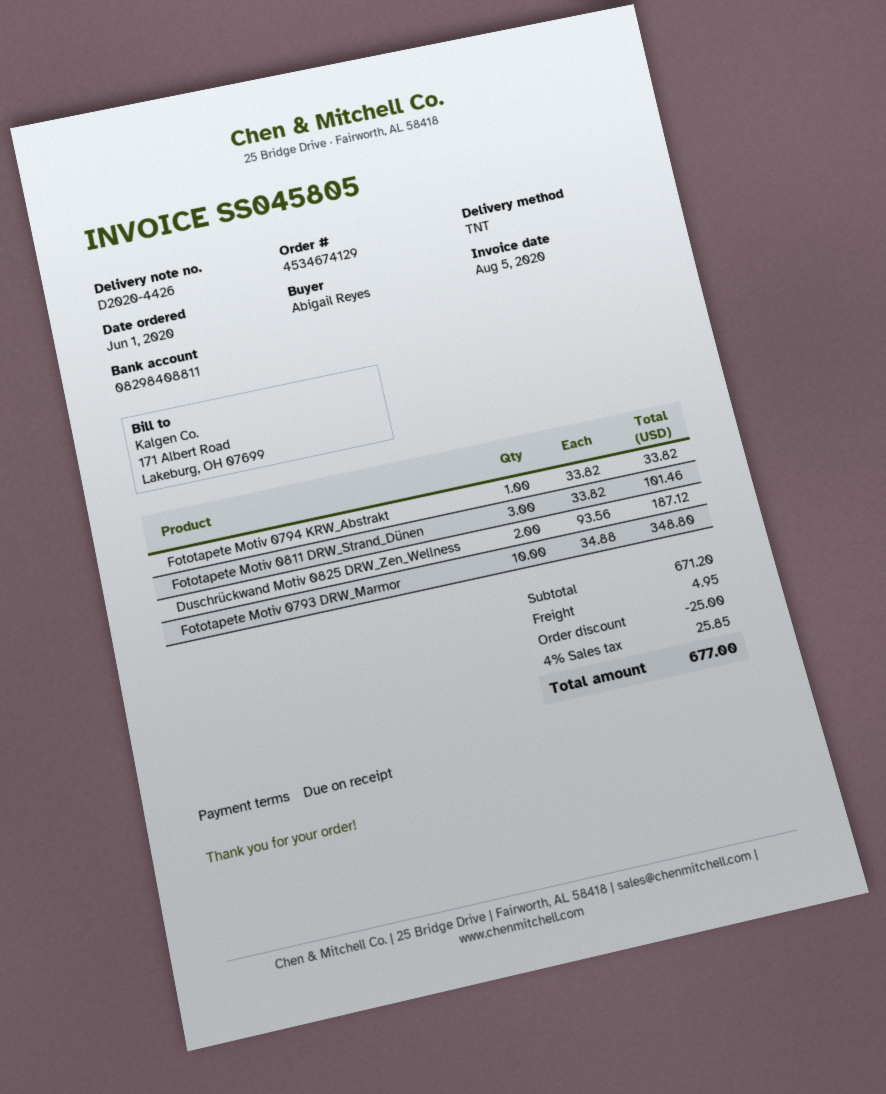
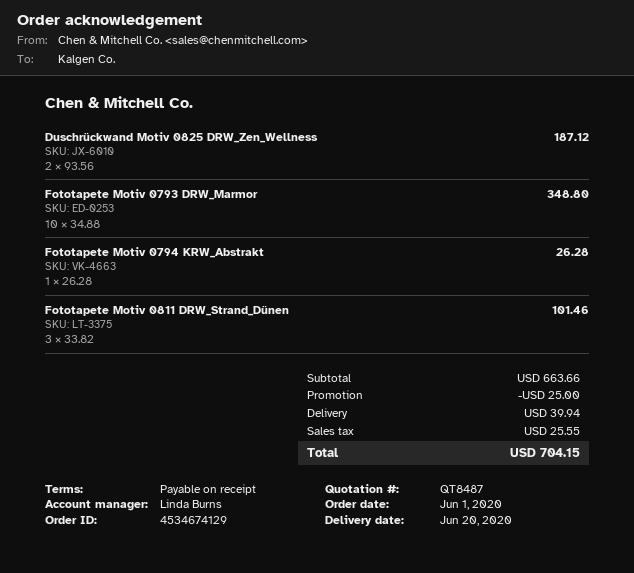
Fototapete Motiv 0794 KRW_Abstrakt: 1 x 33.82 = 33.82 -> 1 x 26.28 = 26.28
subtotal: 671.20 -> 663.66
shipping: 4.95 -> 39.94
tax: 25.85 -> 25.55
total: 677.00 -> 704.15

